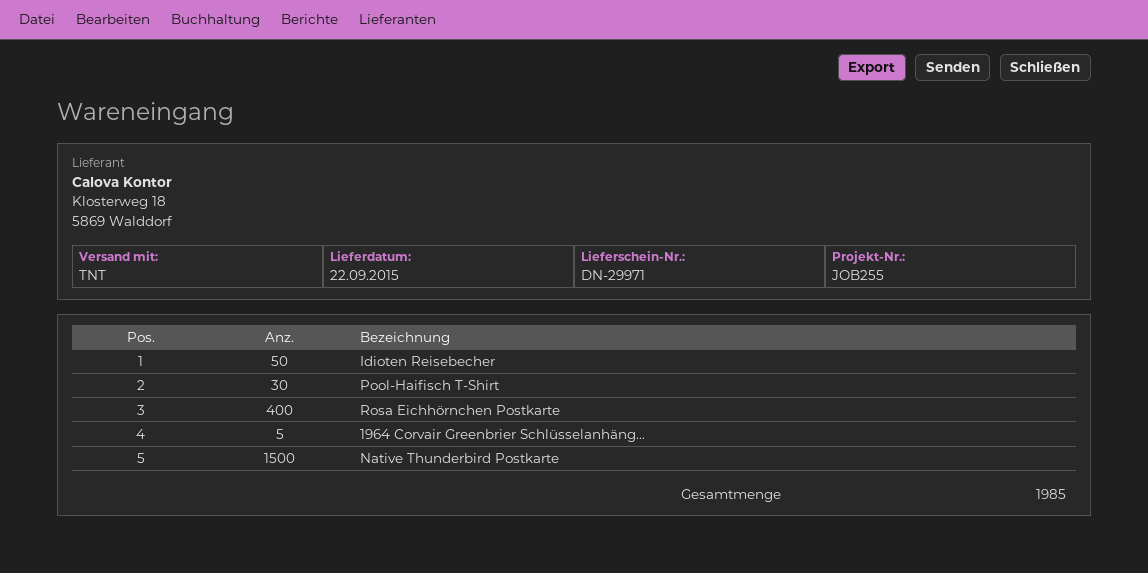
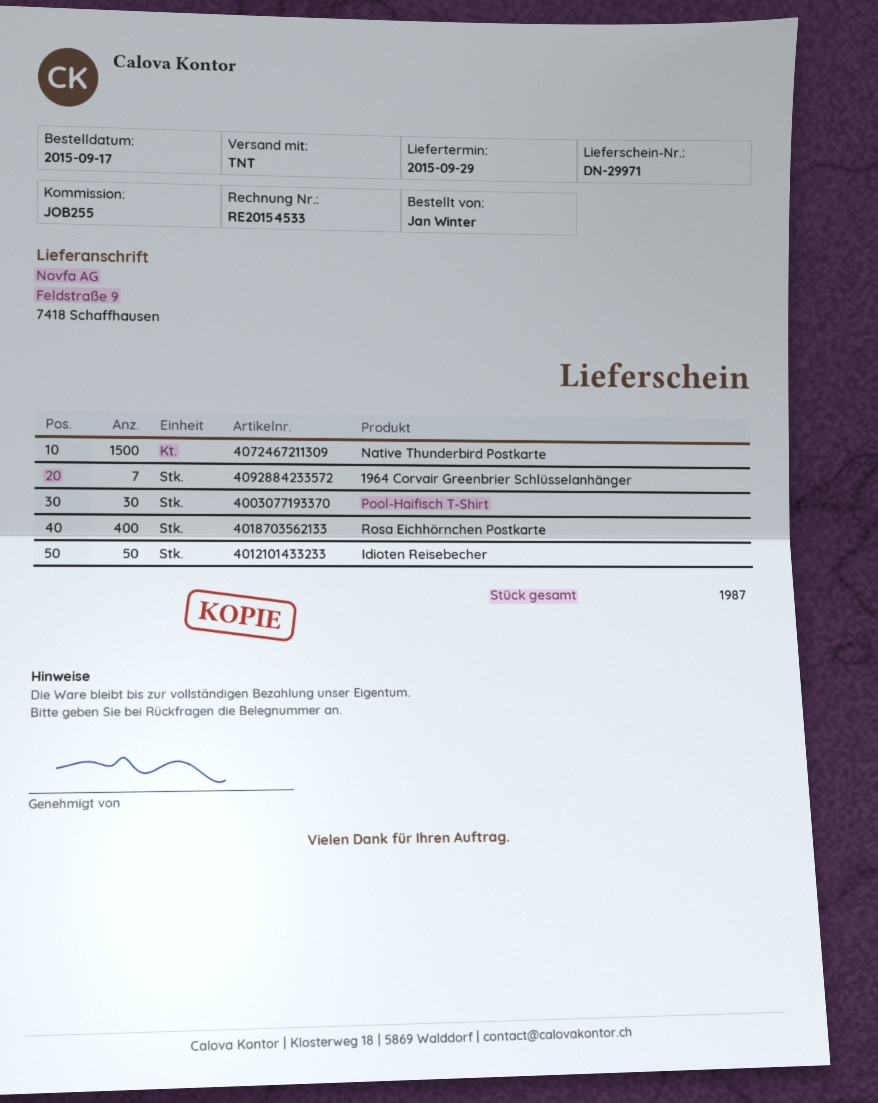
delivery date: 2015-09-22 -> 2015-09-29
1964 Corvair Greenbrier Schlüsselanhäng...: 5 -> 7
total quantity: 1985 -> 1987

